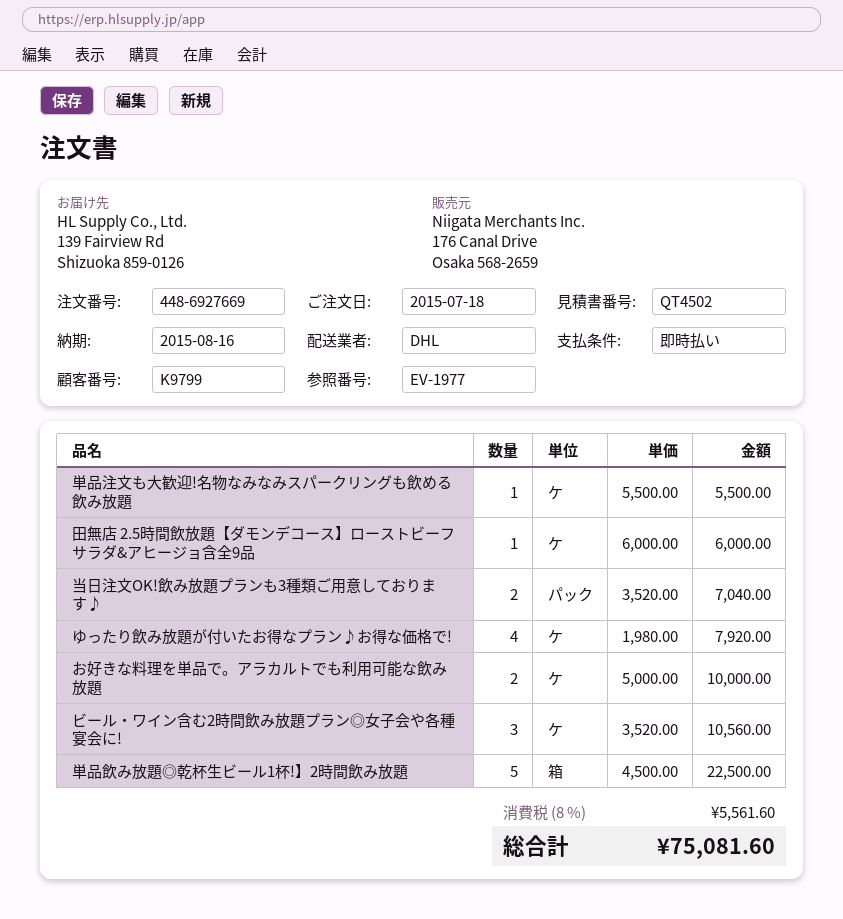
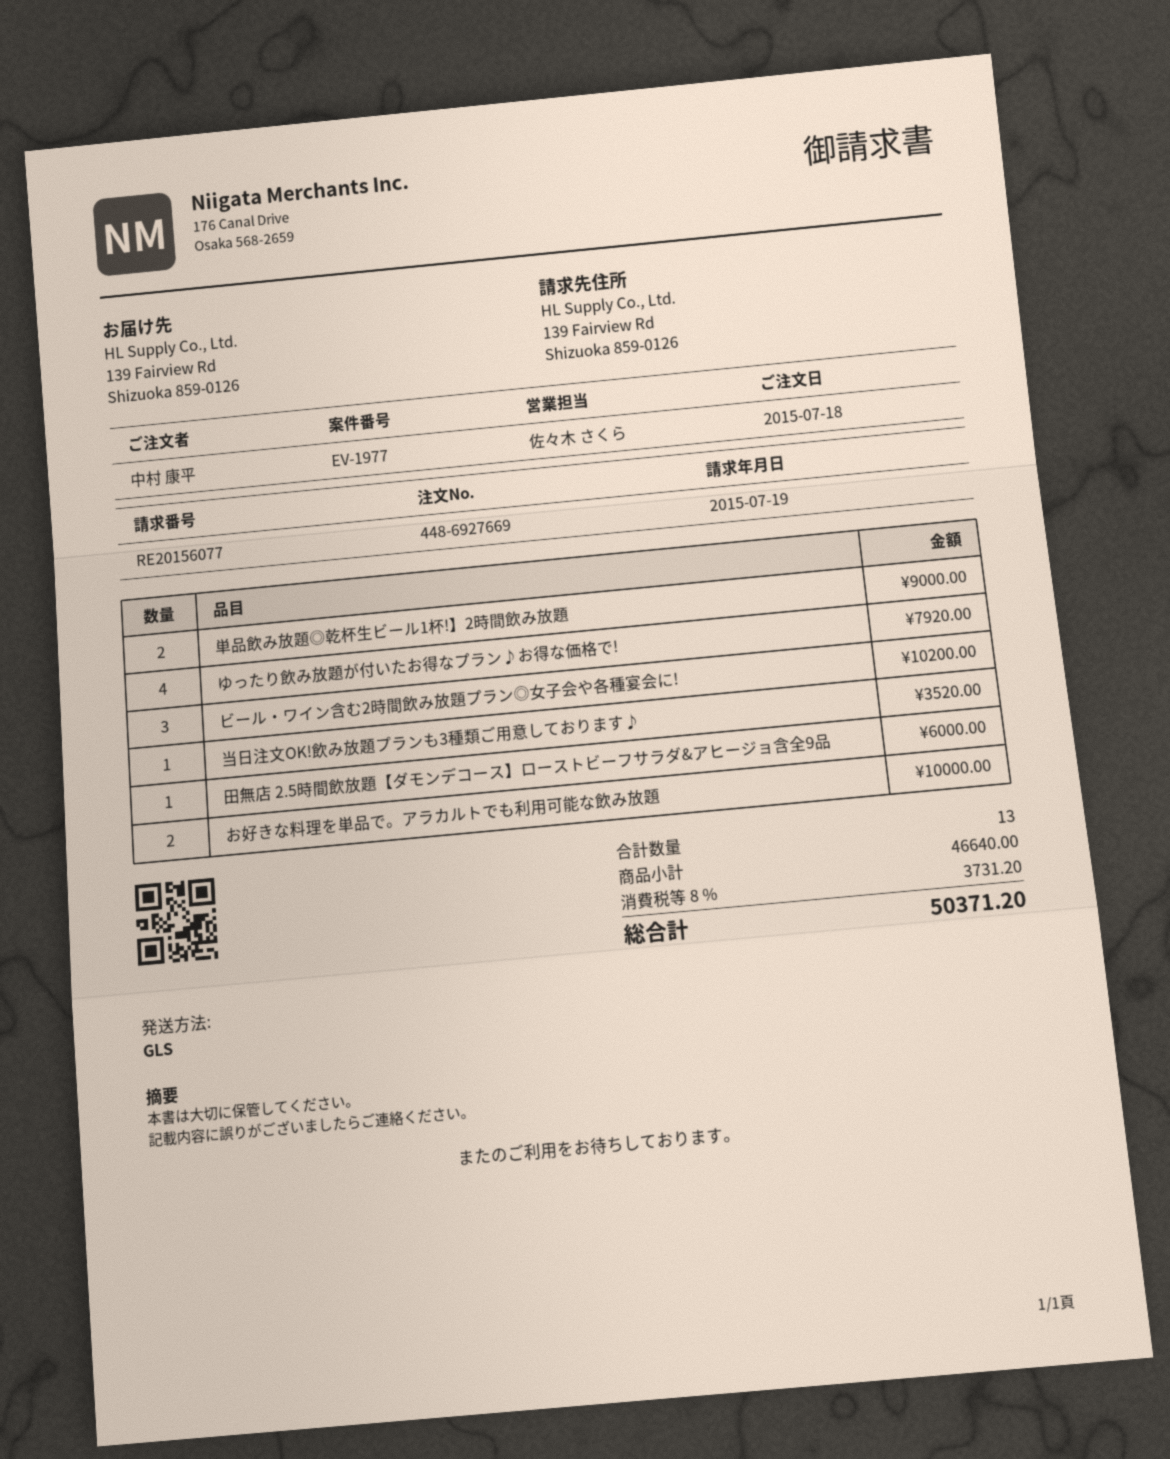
shipping method: DHL -> GLS
単品注文も大歓迎!名物なみなみスパークリングも飲める飲み放題: 1 for 5500.00 -> none
当日注文OK!飲み放題プランも3種類ご用意しております♪: 2 for 7040.00 -> 1 for 3520.00
ビール・ワイン含む2時間飲み放題プラン◎女子会や各種宴会に!: 3 for 10560.00 -> 3 for 10200.00
単品飲み放題◎乾杯生ビール1杯!】2時間飲み放題: 5 for 22500.00 -> 2 for 9000.00
tax: 8% = 5561.60 -> 8% = 3731.20
total: 75081.60 -> 50371.20

